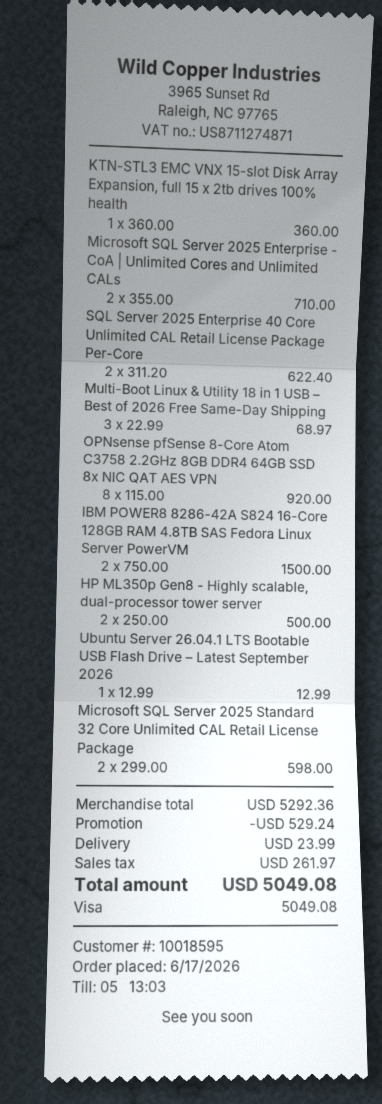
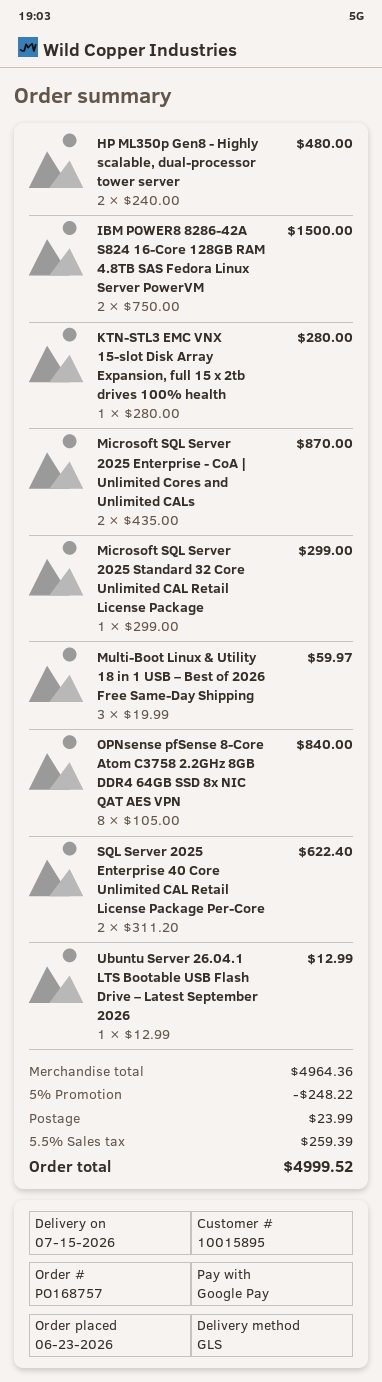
order date: 2026-06-17 -> 2026-06-23
customer number: 10018595 -> 10015895
payment method: Visa -> Google Pay
KTN-STL3 EMC VNX 15-slot Disk Array Expansion, full 15 x 2tb drives 100% health: 1 x 360.00 = 360.00 -> 1 x 280.00 = 280.00
Microsoft SQL Server 2025 Enterprise - CoA | Unlimited Cores and Unlimited CALs: 2 x 355.00 = 710.00 -> 2 x 435.00 = 870.00
Multi-Boot Linux & Utility 18 in 1 USB – Best of 2026 Free Same-Day Shipping: 3 x 22.99 = 68.97 -> 3 x 19.99 = 59.97
OPNsense pfSense 8-Core Atom C3758 2.2GHz 8GB DDR4 64GB SSD 8x NIC QAT AES VPN: 8 x 115.00 = 920.00 -> 8 x 105.00 = 840.00
HP ML350p Gen8 - Highly scalable, dual-processor tower server: 2 x 250.00 = 500.00 -> 2 x 240.00 = 480.00
Microsoft SQL Server 2025 Standard 32 Core Unlimited CAL Retail License Package: 2 x 299.00 = 598.00 -> 1 x 299.00 = 299.00
subtotal: 5292.36 -> 4964.36
discount: 529.24 -> 248.22
tax: 261.97 -> 259.39
total: 5049.08 -> 4999.52

